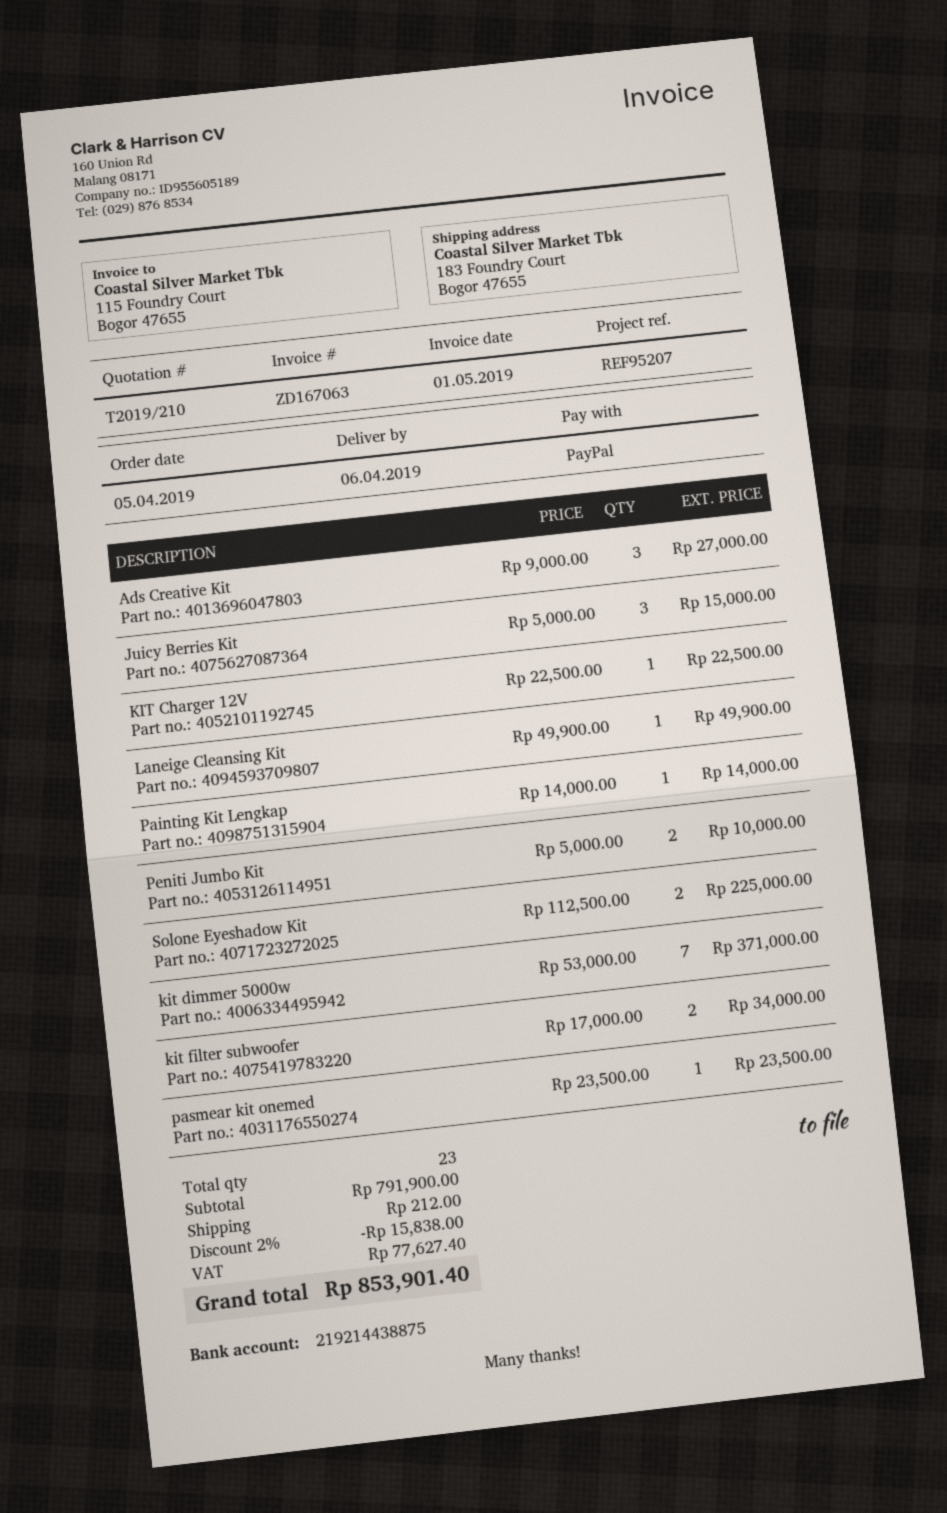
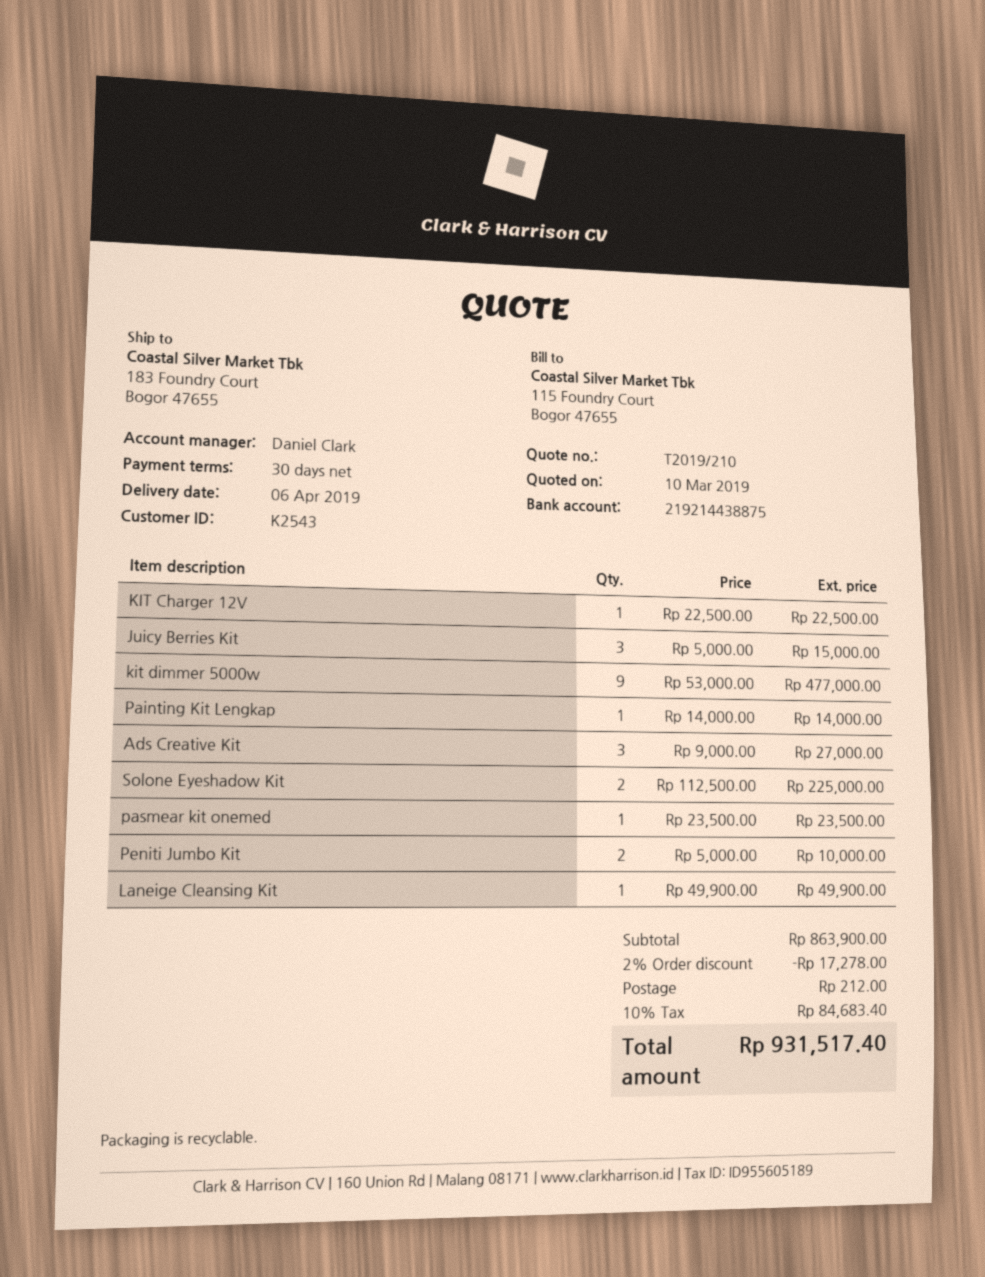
kit dimmer 5000w: 7 x 53000.00 = 371000.00 -> 9 x 53000.00 = 477000.00
kit filter subwoofer: 2 x 17000.00 = 34000.00 -> none
subtotal: 791900.00 -> 863900.00
discount: 2% = 15838.00 -> 2% = 17278.00
tax: 77627.40 -> 84683.40
total: 853901.40 -> 931517.40

